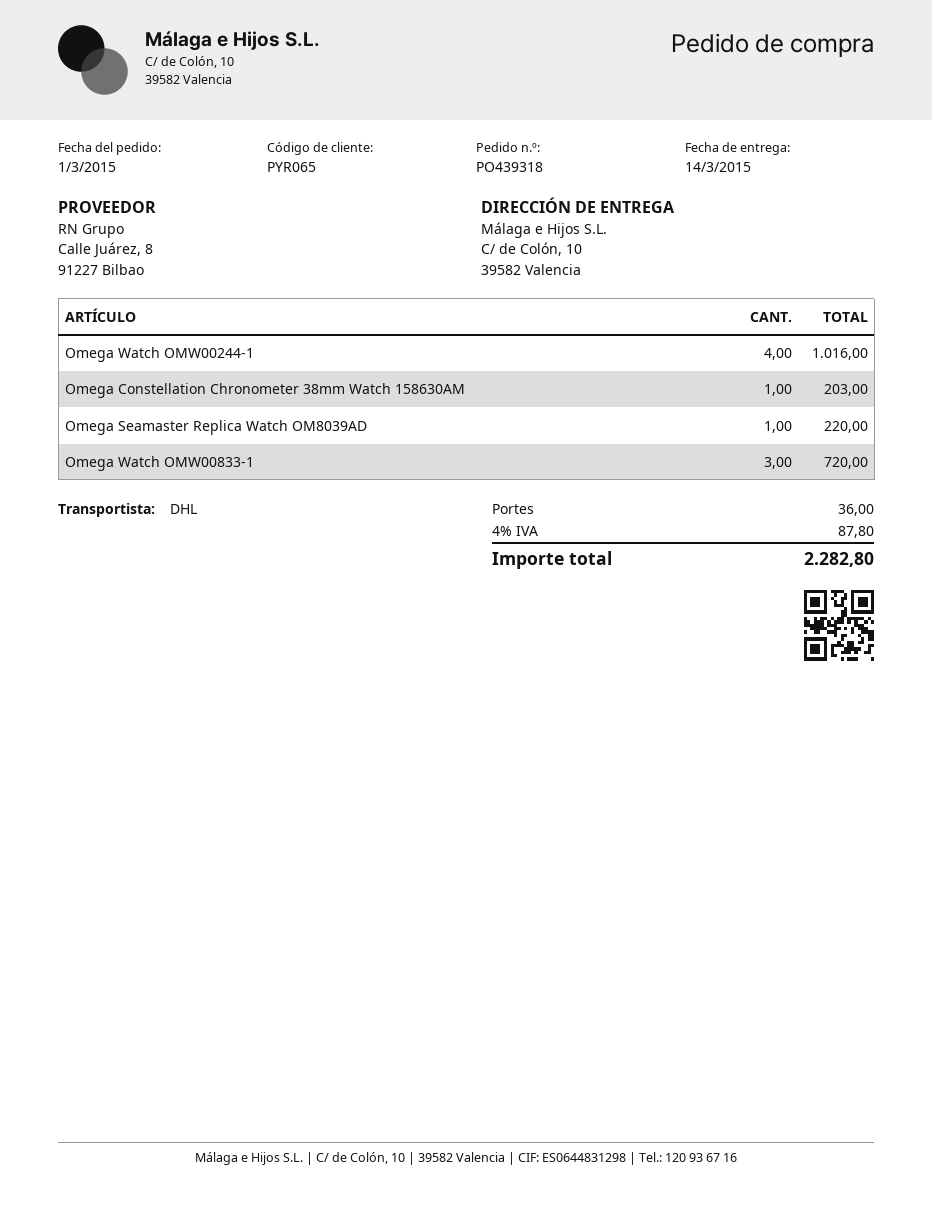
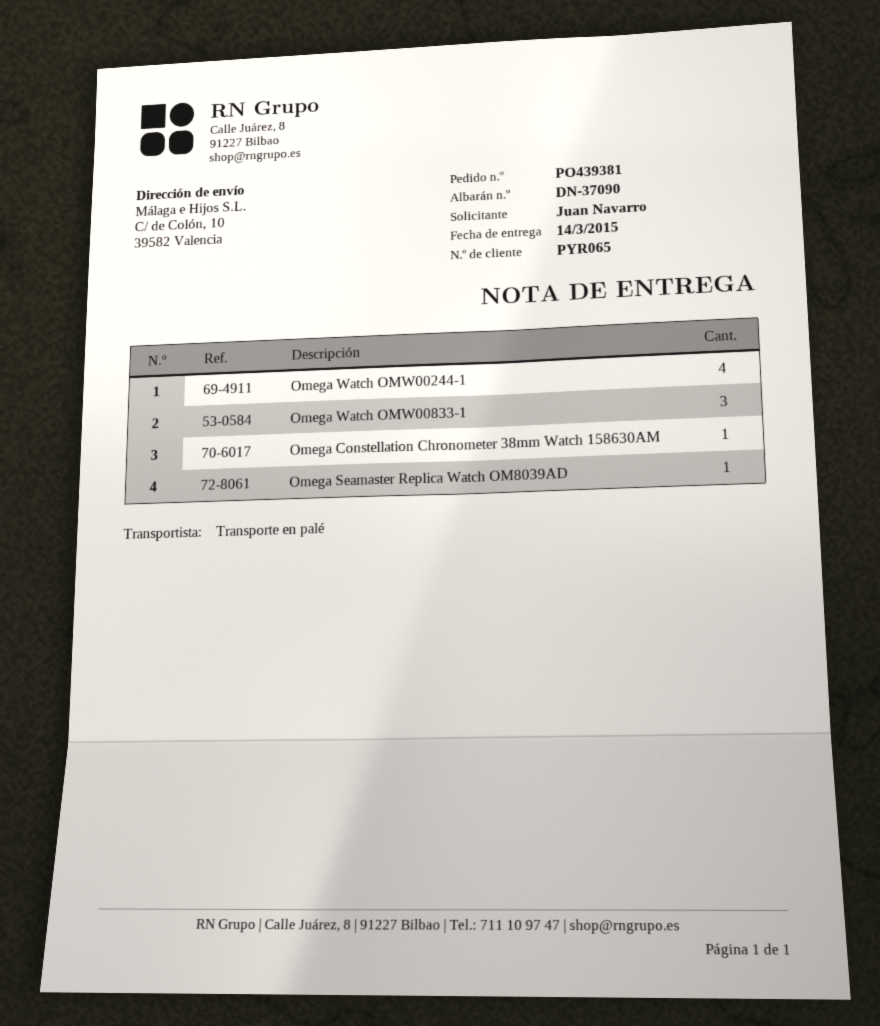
order number: PO439318 -> PO439381
shipping method: DHL -> pallet freight

